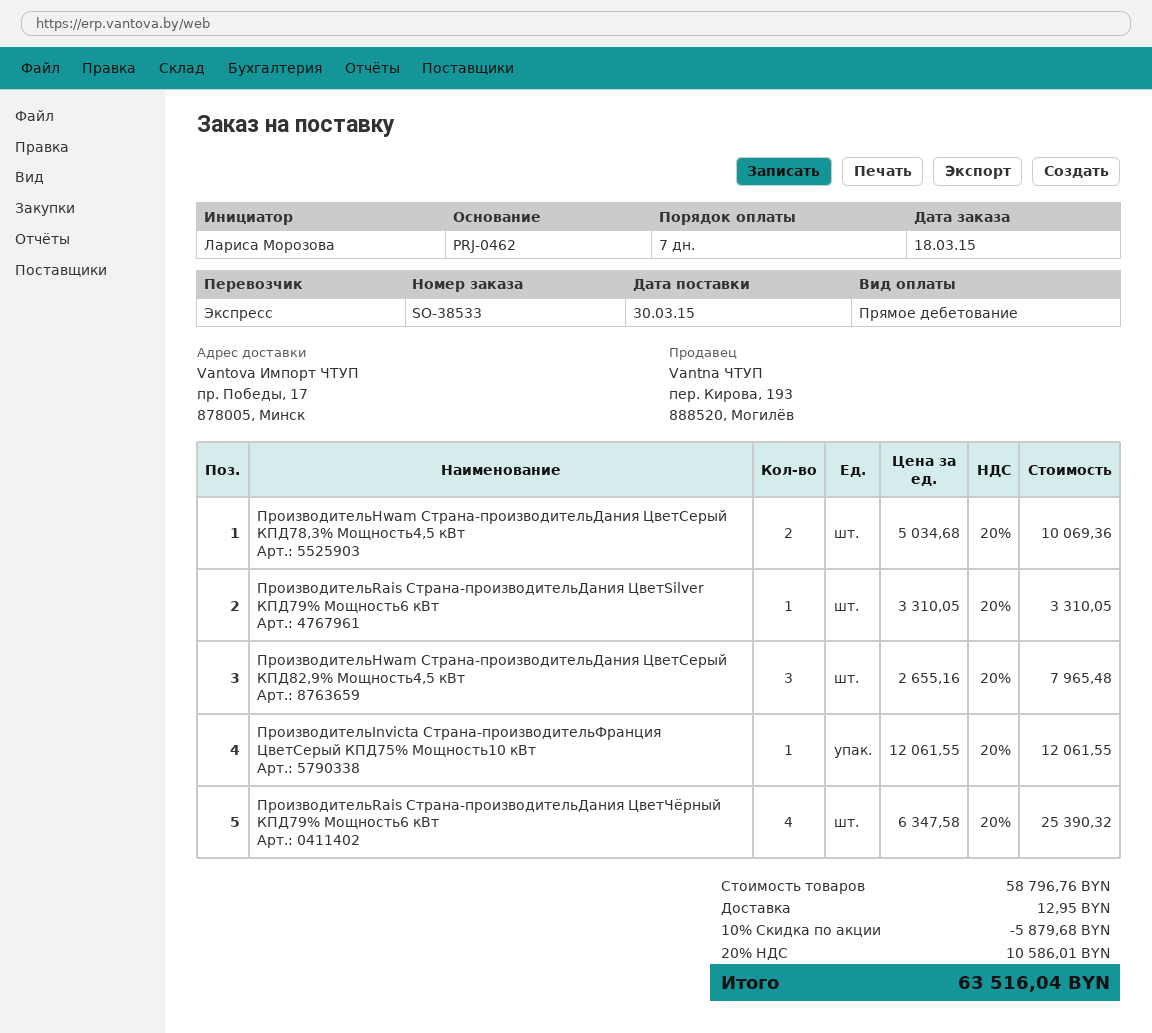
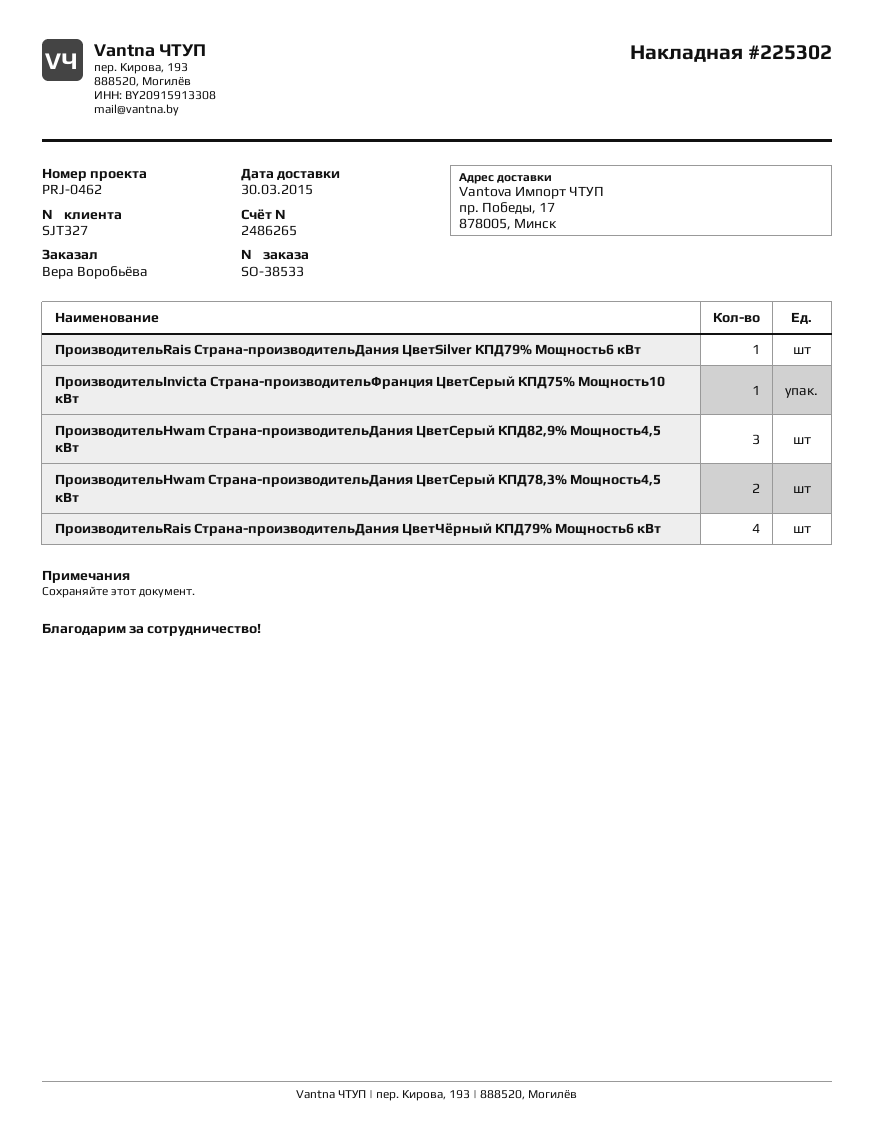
ordered by: Лариса Морозова -> Вера Воробьёва

